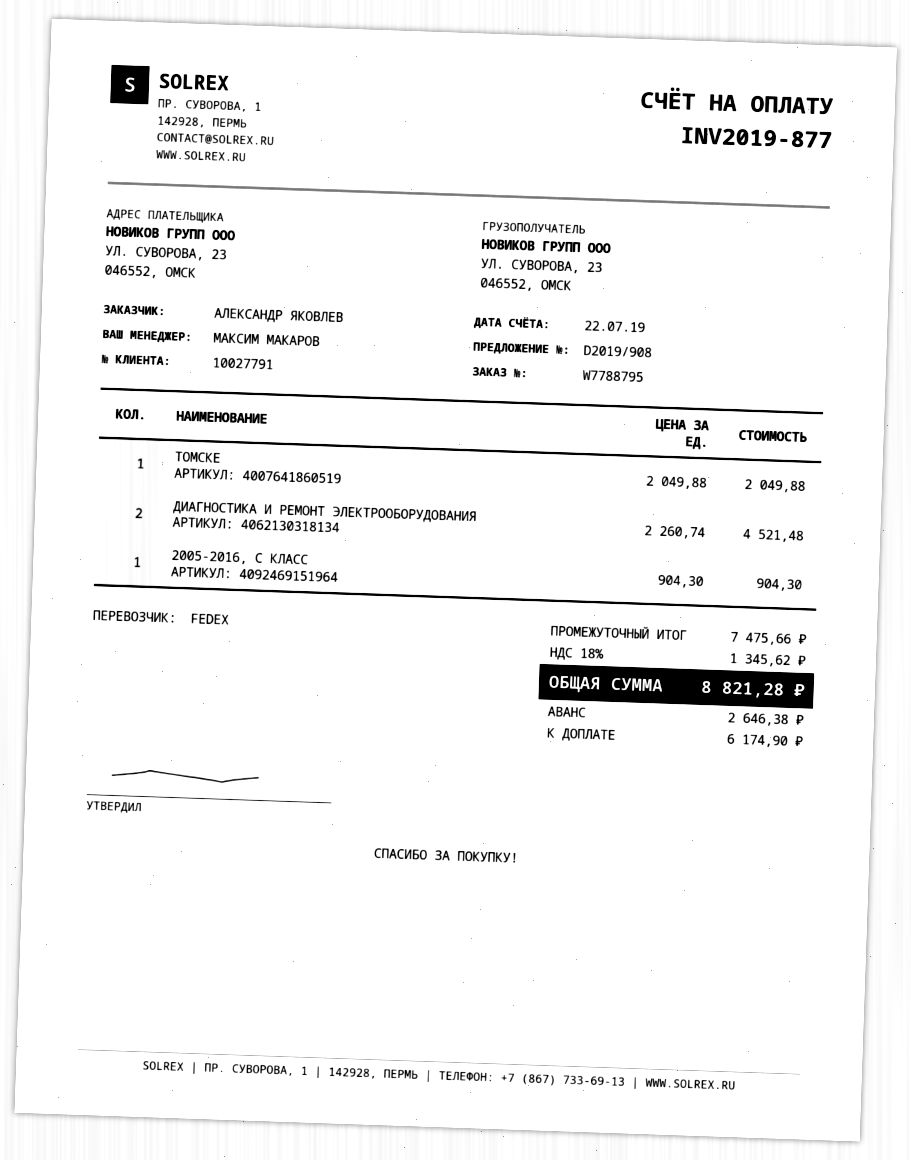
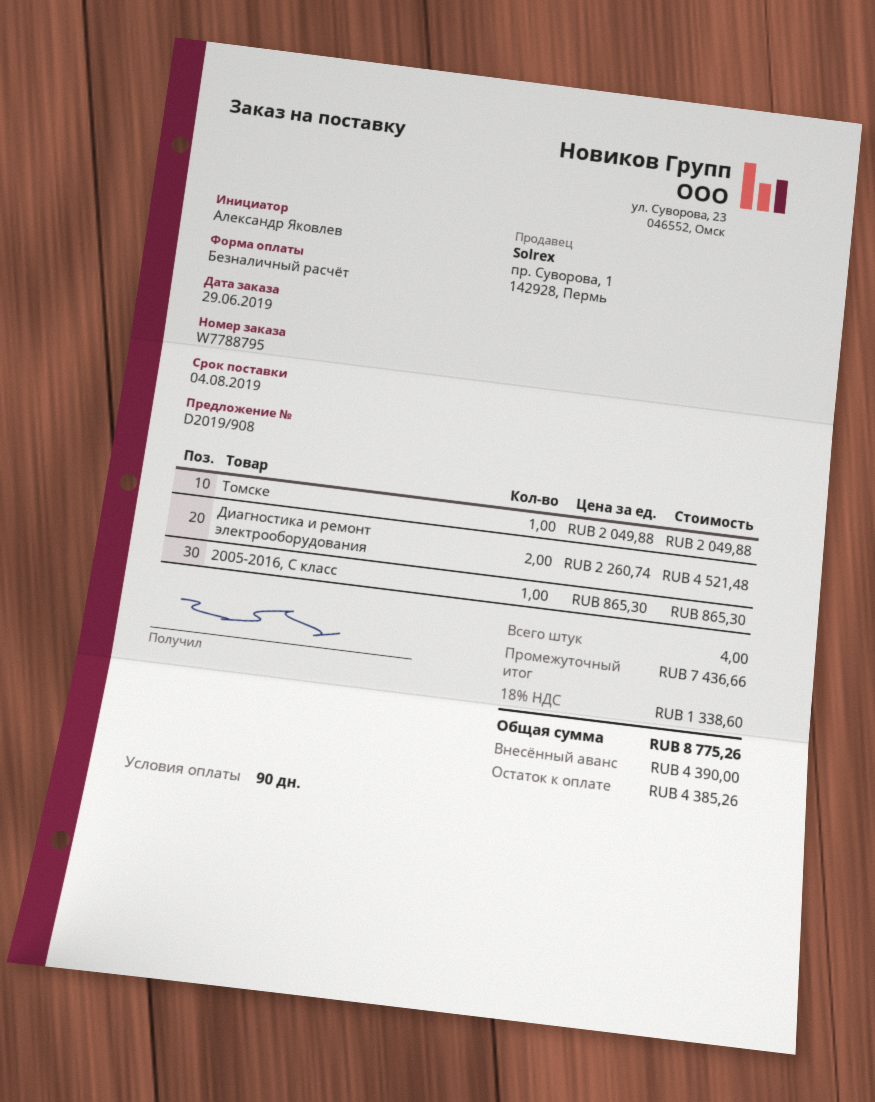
2005-2016, C КЛАСС: 1 x 904.30 = 904.30 -> 1 x 865.30 = 865.30
subtotal: 7475.66 -> 7436.66
tax: 18% = 1345.62 -> 18% = 1338.60
total: 8821.28 -> 8775.26
deposit: 2646.38 -> 4390.00
balance: 6174.90 -> 4385.26

